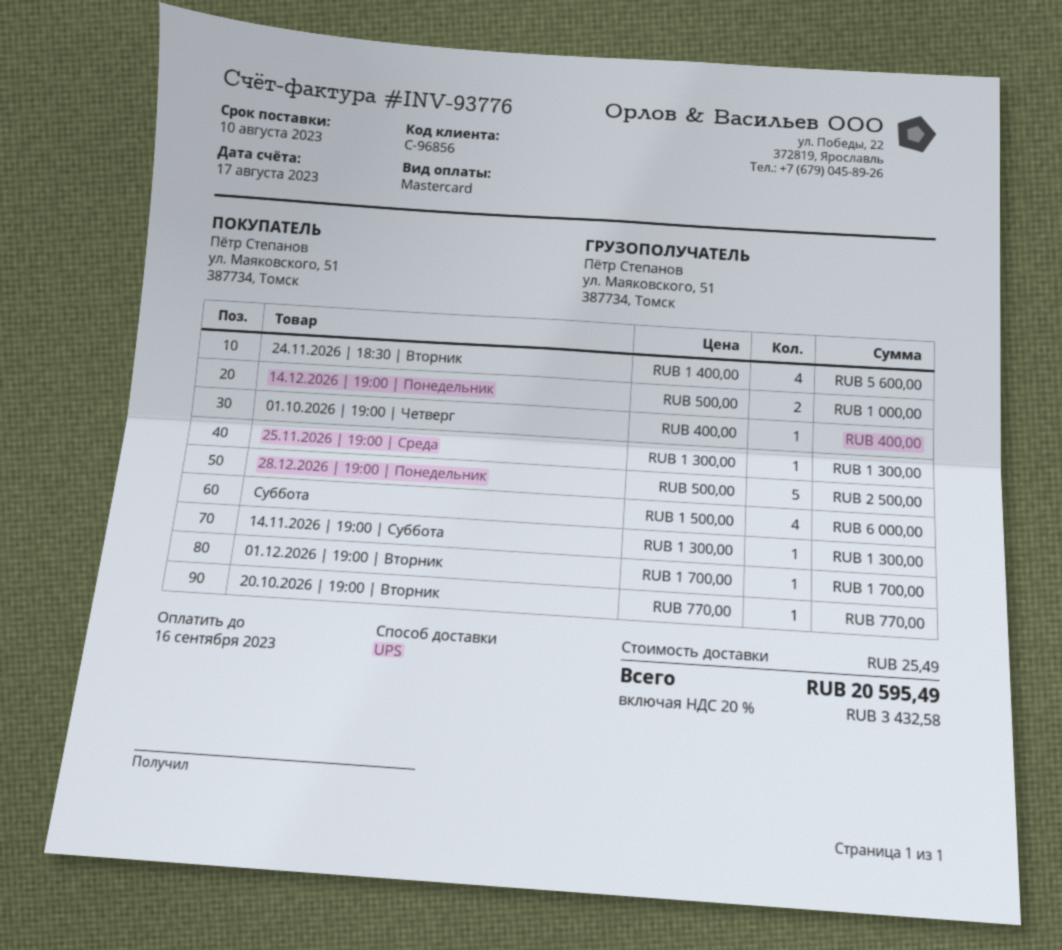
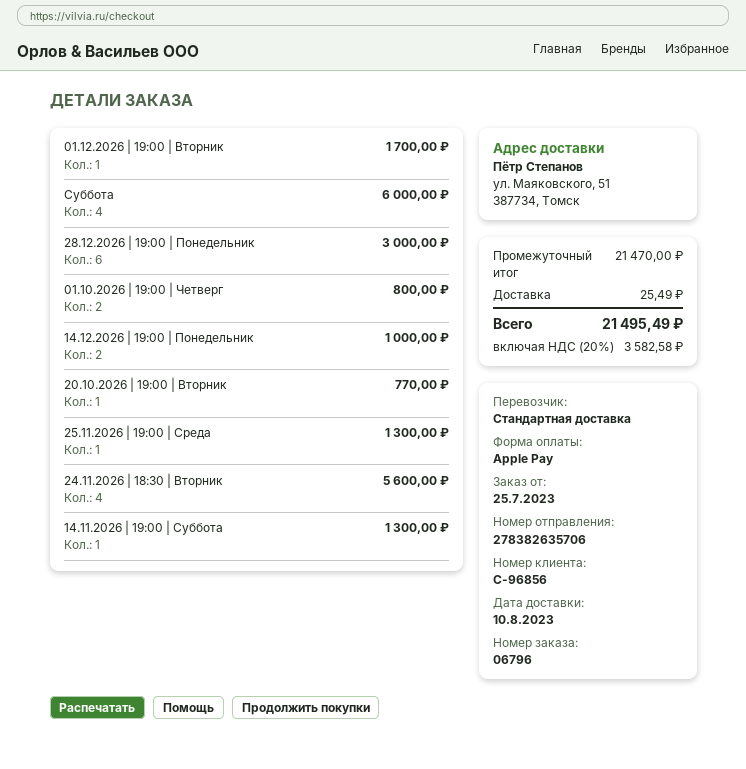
payment method: Mastercard -> Apple Pay
shipping method: UPS -> standard
01.10.2026 | 19:00 | Четверг: 1 for 400.00 -> 2 for 800.00
28.12.2026 | 19:00 | Понедельник: 5 for 2500.00 -> 6 for 3000.00
tax: 20% = 3432.58 -> 20% = 3582.58
total: 20595.49 -> 21495.49

